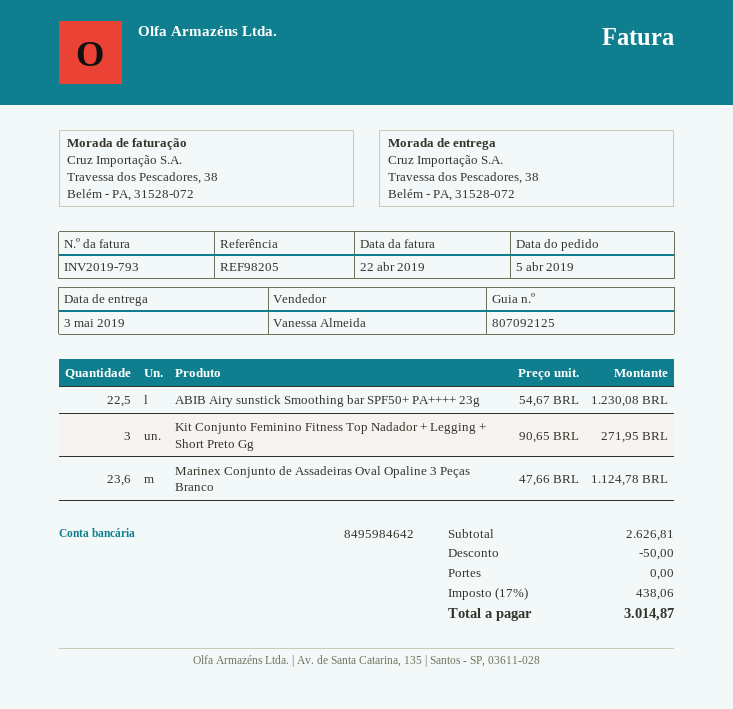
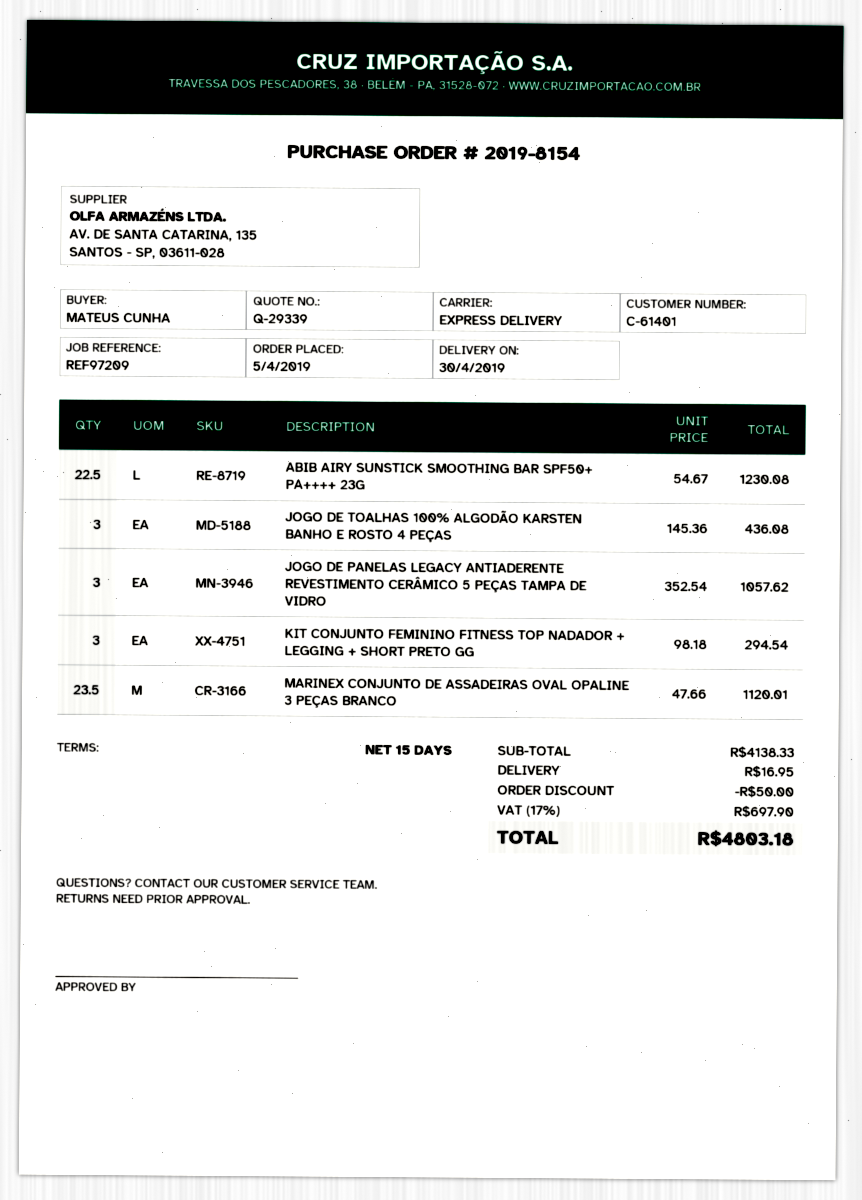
delivery date: 2019-05-03 -> 2019-04-30
reference: REF98205 -> REF97209
Kit Conjunto Feminino Fitness Top Nadador + Legging + Short Preto Gg: 3 x 90.65 = 271.95 -> 3 x 98.18 = 294.54
Marinex Conjunto de Assadeiras Oval Opaline 3 Peças Branco: 23.6 x 47.66 = 1124.78 -> 23.5 x 47.66 = 1120.01
JOGO DE TOALHAS 100% ALGODÃO KARSTEN BANHO E ROSTO 4 PEÇAS: none -> 3 x 145.36 = 436.08
JOGO DE PANELAS LEGACY ANTIADERENTE REVESTIMENTO CERÂMICO 5 PEÇAS TAMPA DE VIDRO: none -> 3 x 352.54 = 1057.62
subtotal: 2626.81 -> 4138.33
shipping: 0.00 -> 16.95
tax: 17% = 438.06 -> 17% = 697.90
total: 3014.87 -> 4803.18

